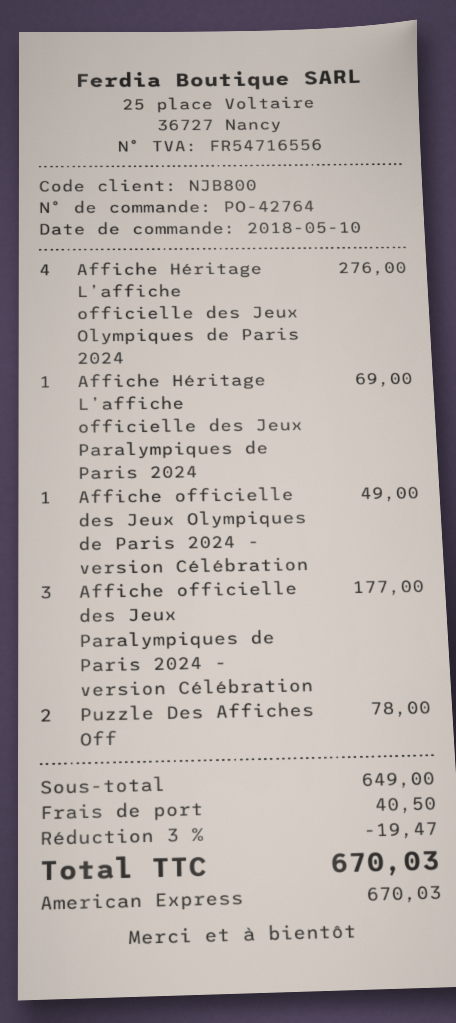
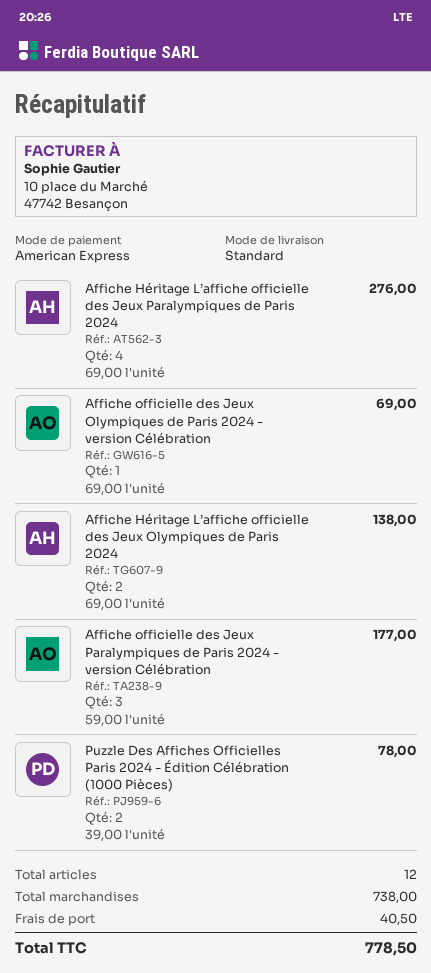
Affiche Héritage L’affiche officielle des Jeux Olympiques de Paris 2024: 4 for 276.00 -> 2 for 138.00
Affiche Héritage L’affiche officielle des Jeux Paralympiques de Paris 2024: 1 for 69.00 -> 4 for 276.00
Affiche officielle des Jeux Olympiques de Paris 2024 - version Célébration: 1 for 49.00 -> 1 for 69.00
subtotal: 649.00 -> 738.00
discount: 3% = 19.47 -> none
total: 670.03 -> 778.50

